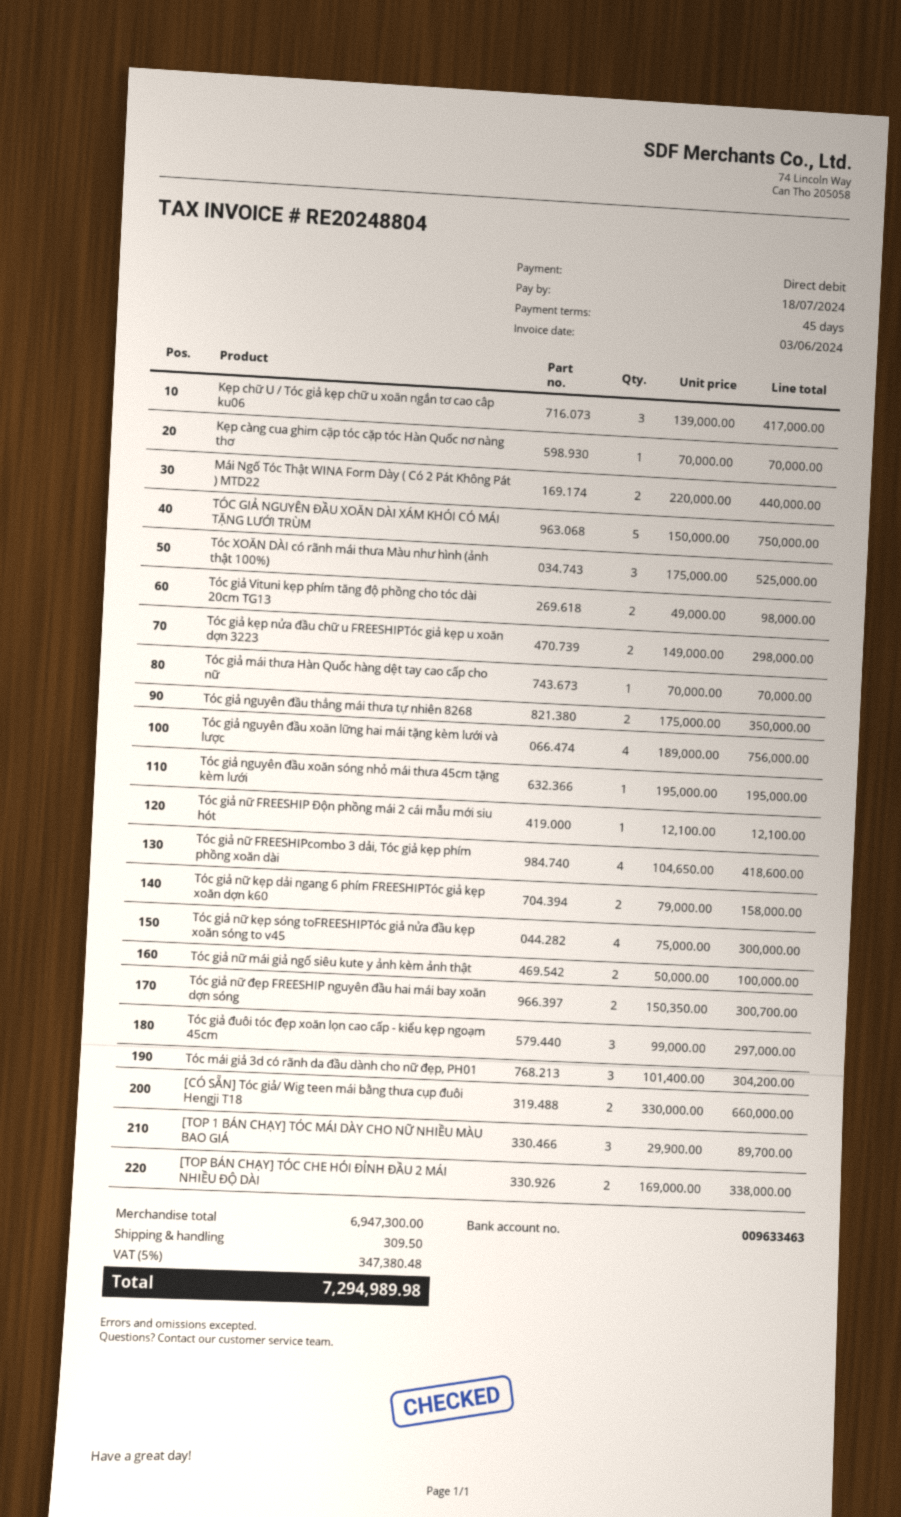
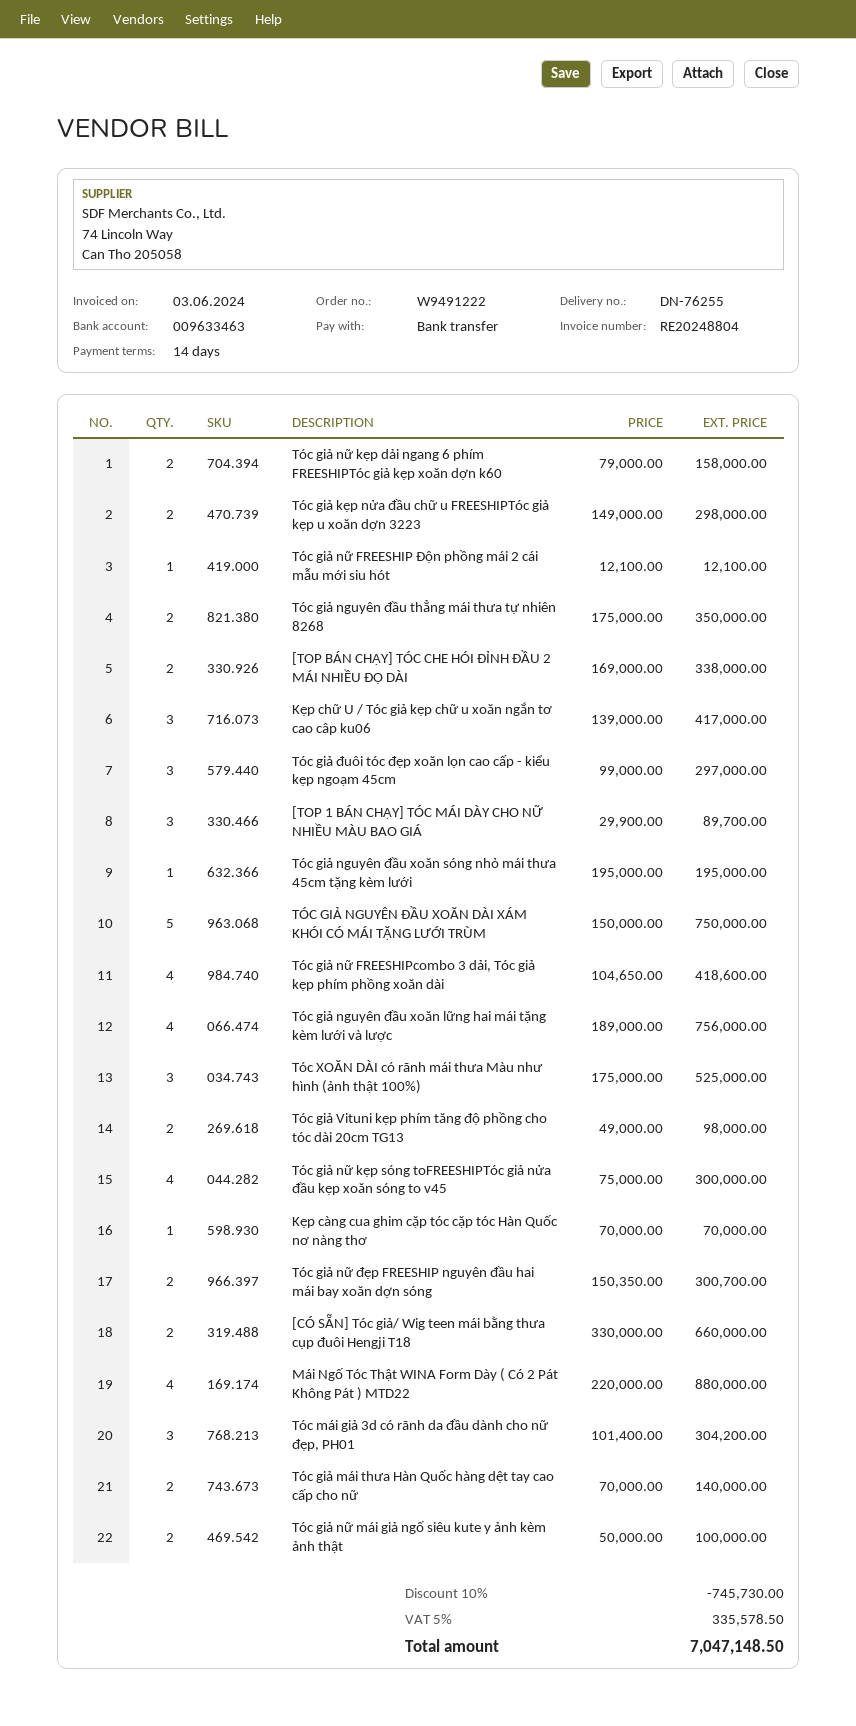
payment terms: 45 days -> 14 days
payment method: direct debit -> bank transfer
Mái Ngố Tóc Thật WINA Form Dày ( Có 2 Pát Không Pát ) MTD22: 2 x 220000.00 = 440000.00 -> 4 x 220000.00 = 880000.00
Tóc giả mái thưa Hàn Quốc hàng dệt tay cao cấp cho nữ: 1 x 70000.00 = 70000.00 -> 2 x 70000.00 = 140000.00
discount: none -> 10% = 745730.00
shipping: 309.50 -> none
tax: 5% = 347380.48 -> 5% = 335578.50
total: 7294989.98 -> 7047148.50

